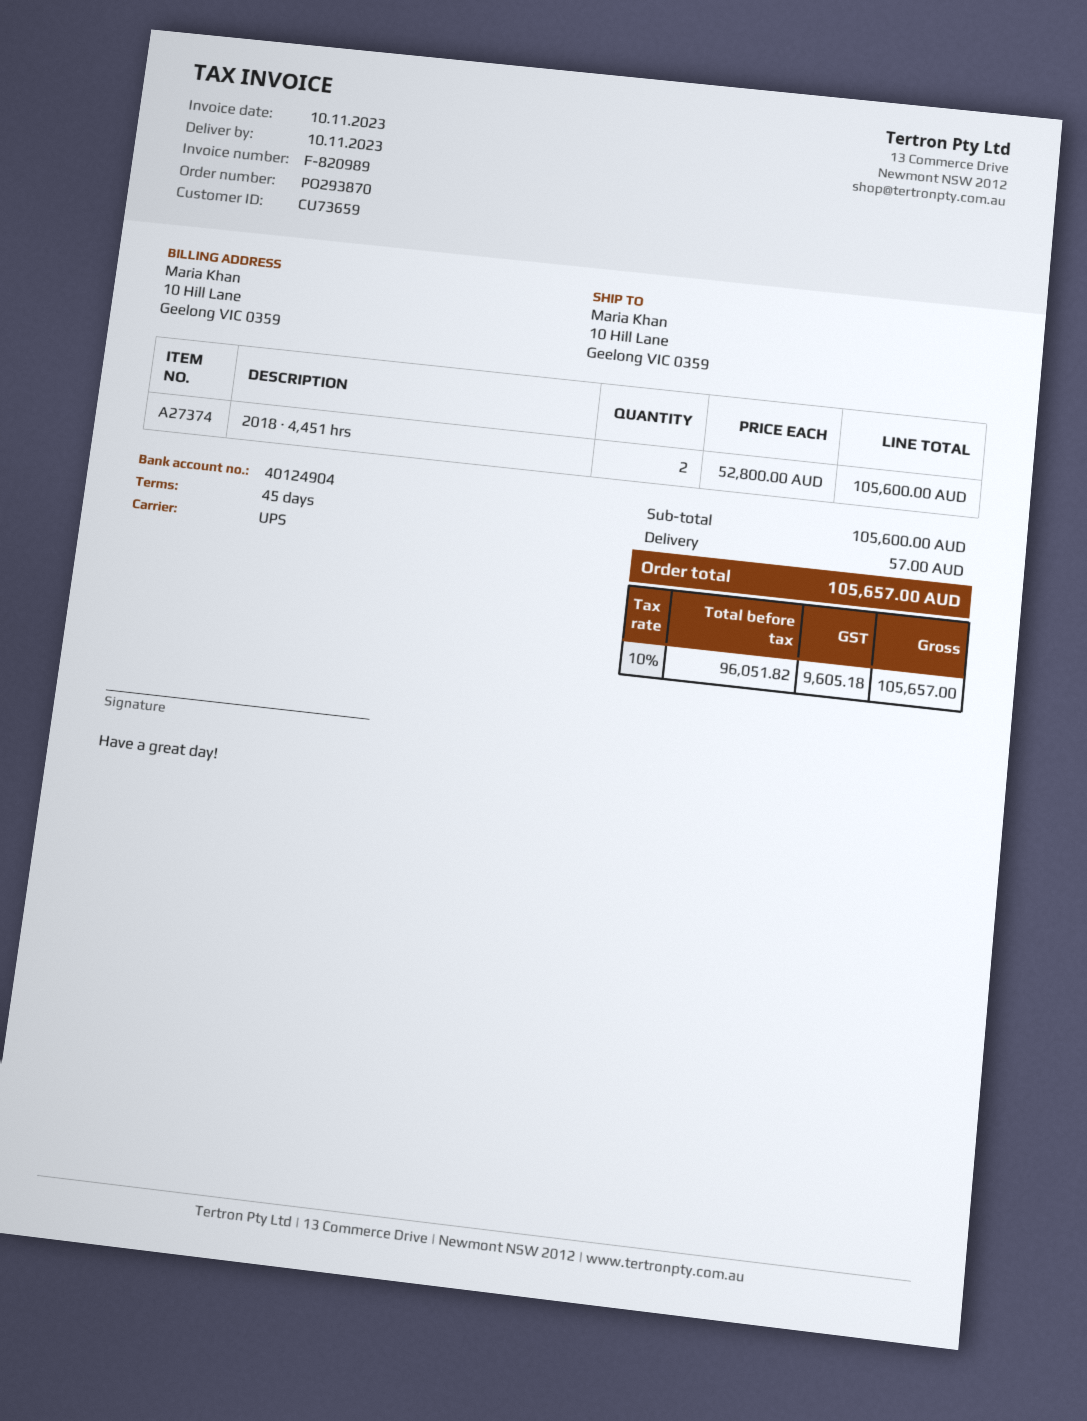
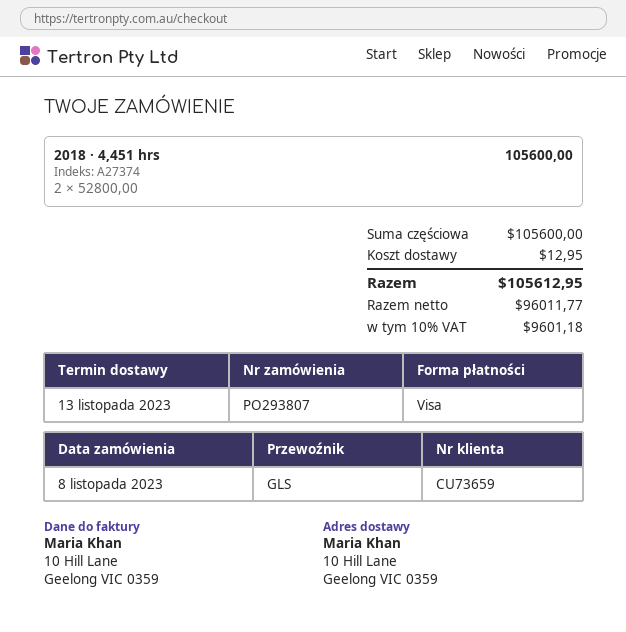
order number: PO293870 -> PO293807
delivery date: 2023-11-10 -> 2023-11-13
shipping method: UPS -> GLS
shipping: 57.00 -> 12.95
net: 96051.82 -> 96011.77
tax: 10% = 9605.18 -> 10% = 9601.18
total: 105657.00 -> 105612.95

